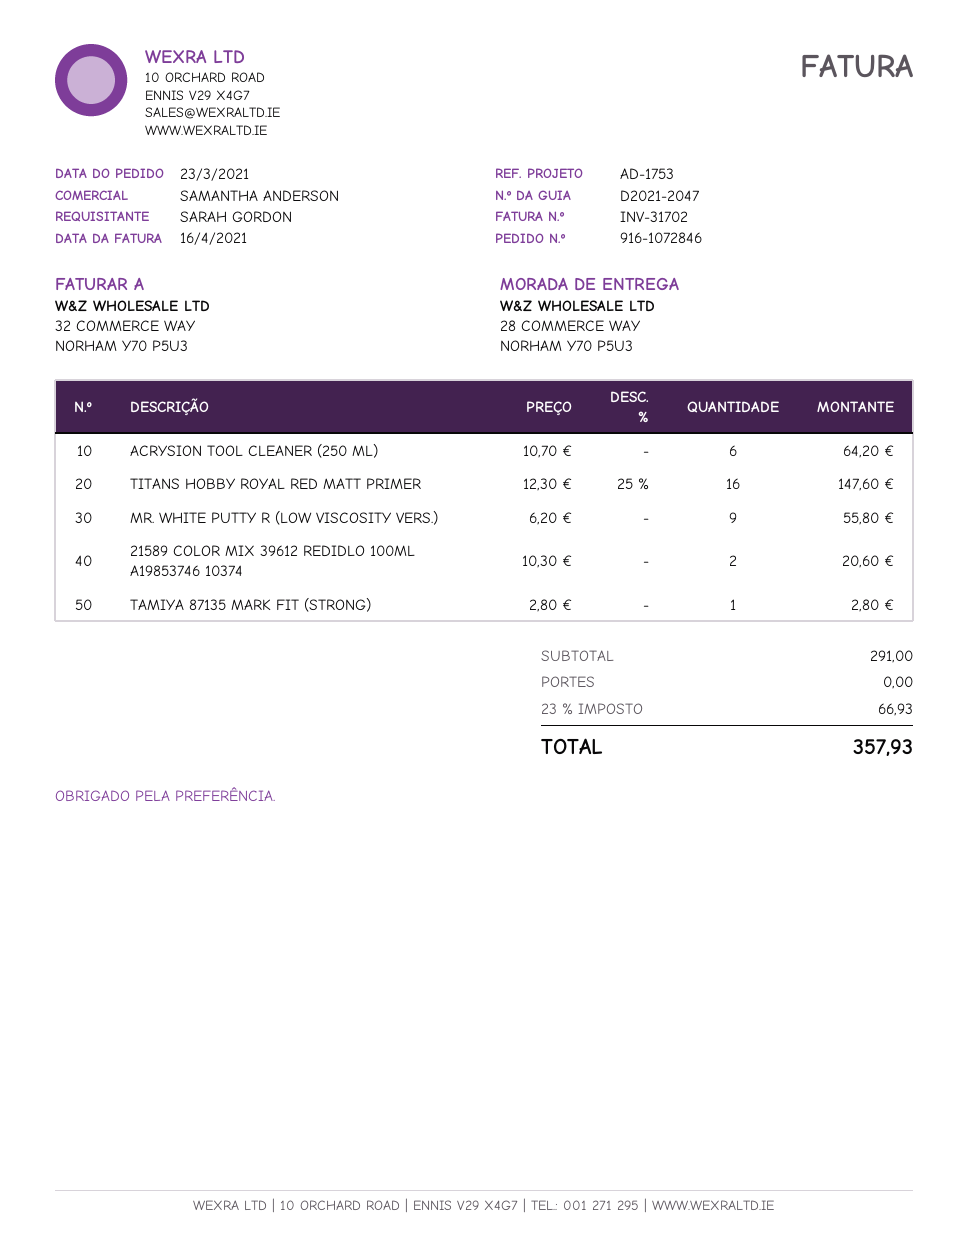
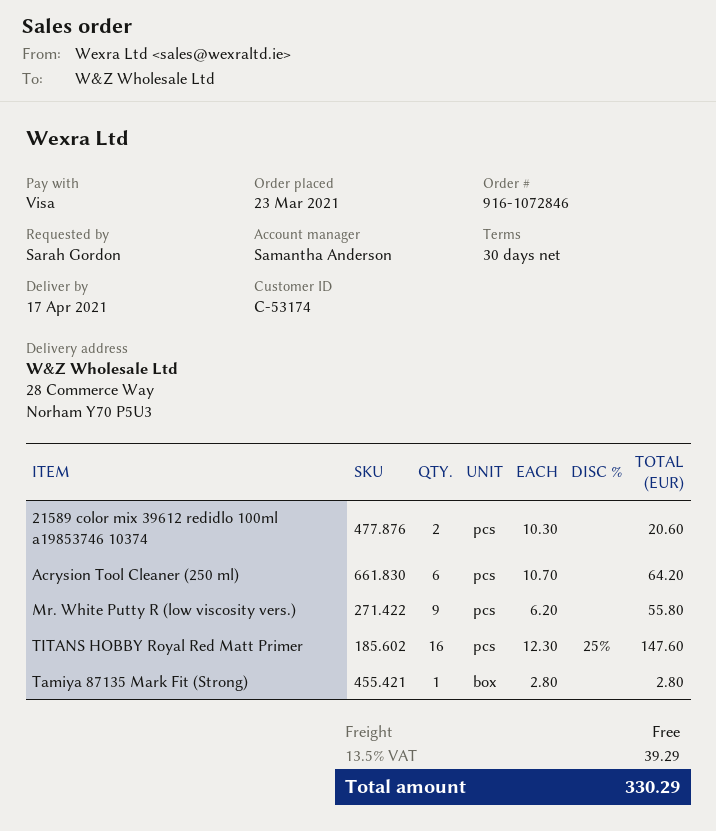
tax: 23% = 66.93 -> 13.5% = 39.29
total: 357.93 -> 330.29

